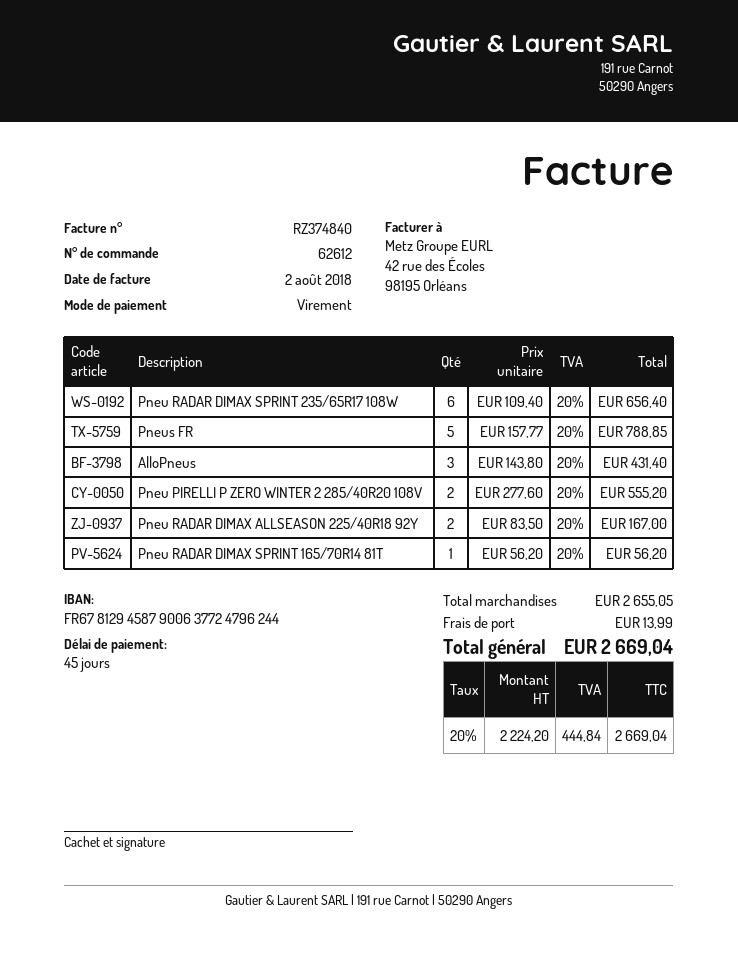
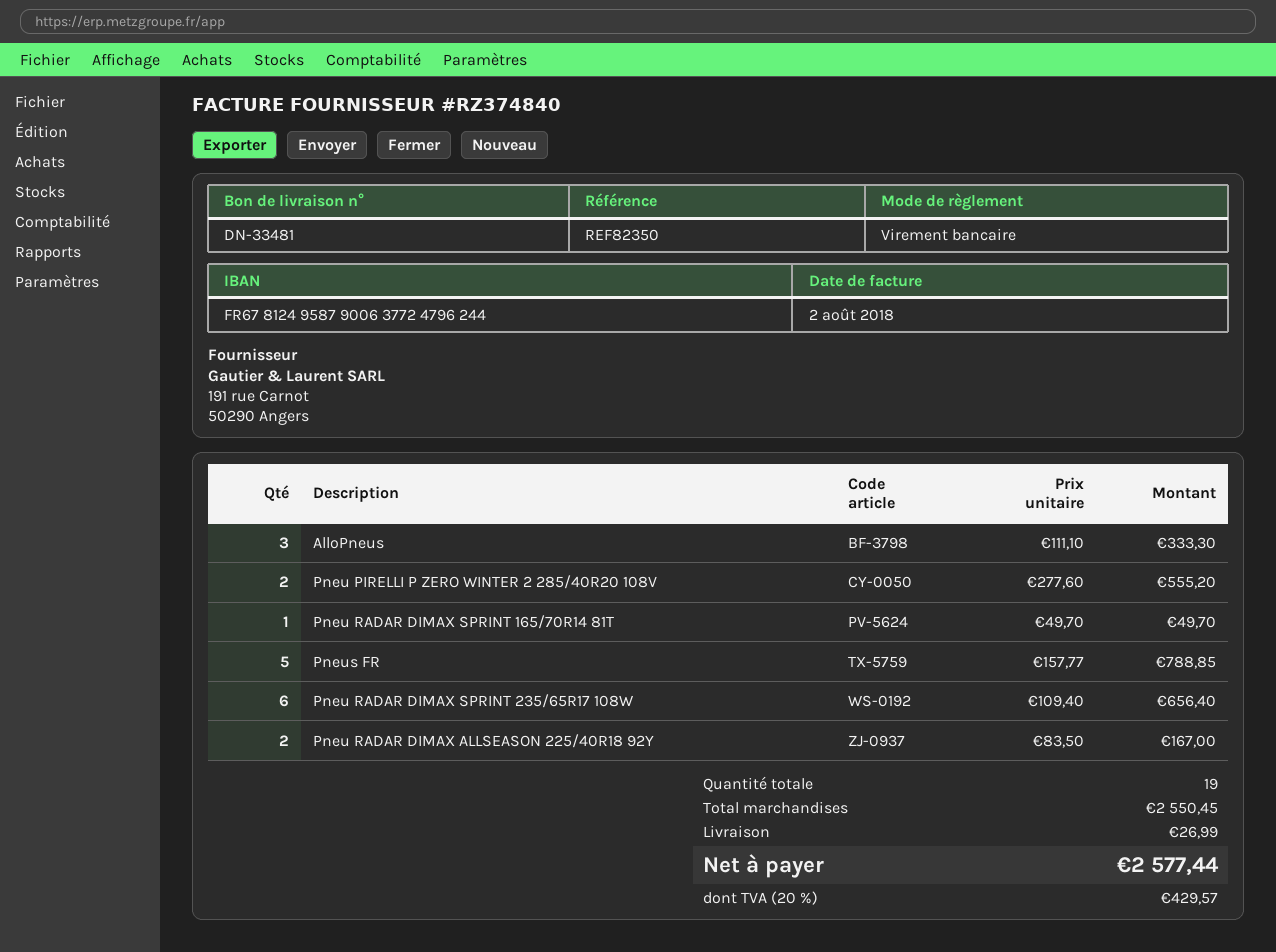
bank account: FR6781294587900637724796244 -> FR6781249587900637724796244
AlloPneus: 3 x 143.80 = 431.40 -> 3 x 111.10 = 333.30
Pneu RADAR DIMAX SPRINT 165/70R14 81T: 1 x 56.20 = 56.20 -> 1 x 49.70 = 49.70
subtotal: 2655.05 -> 2550.45
shipping: 13.99 -> 26.99
tax: 20% = 444.84 -> 20% = 429.57
total: 2669.04 -> 2577.44

